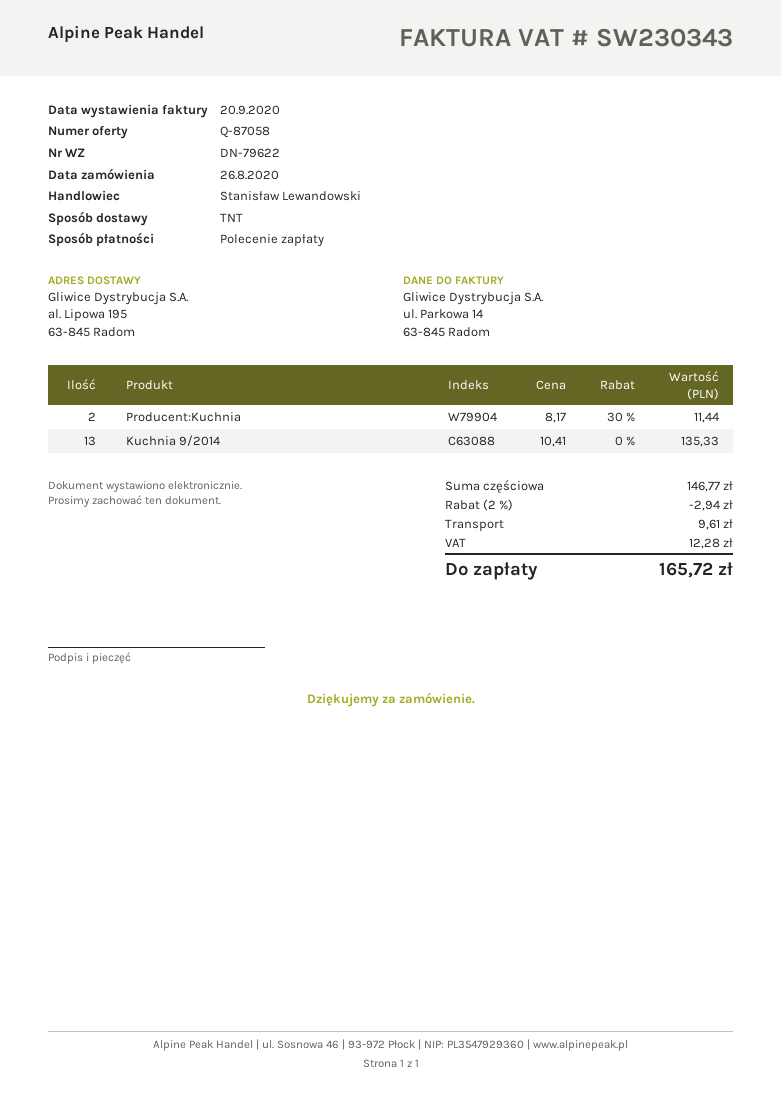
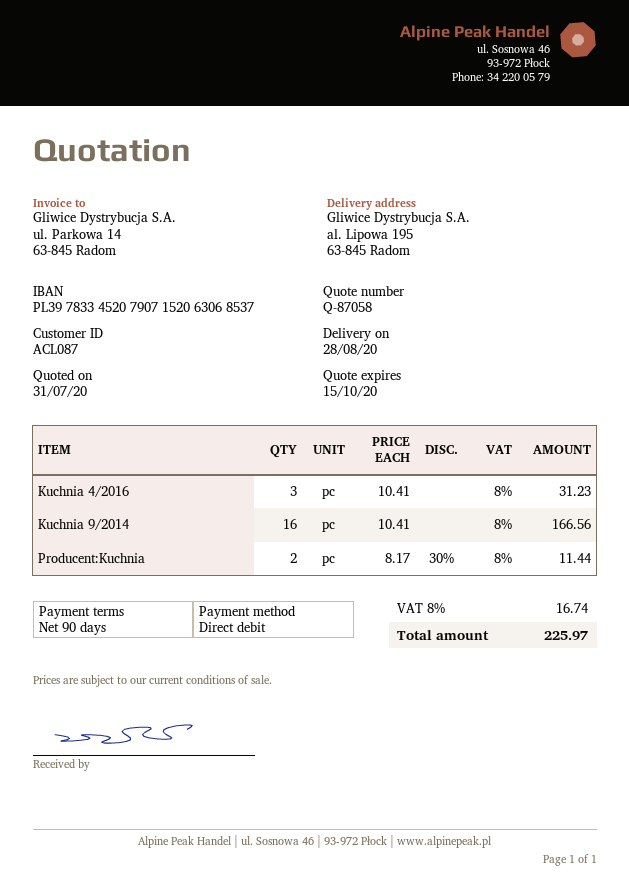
Kuchnia 9/2014: 13 x 10.41 = 135.33 -> 16 x 10.41 = 166.56
Kuchnia 4/2016: none -> 3 x 10.41 = 31.23
discount: 2% = 2.94 -> none
shipping: 9.61 -> none
tax: 12.28 -> 16.74
total: 165.72 -> 225.97

